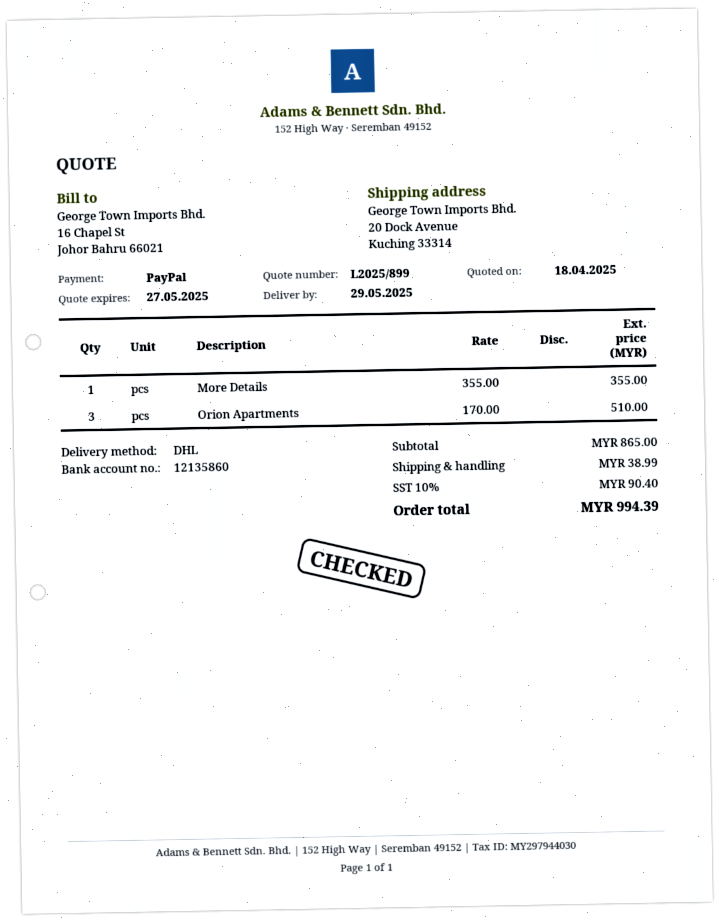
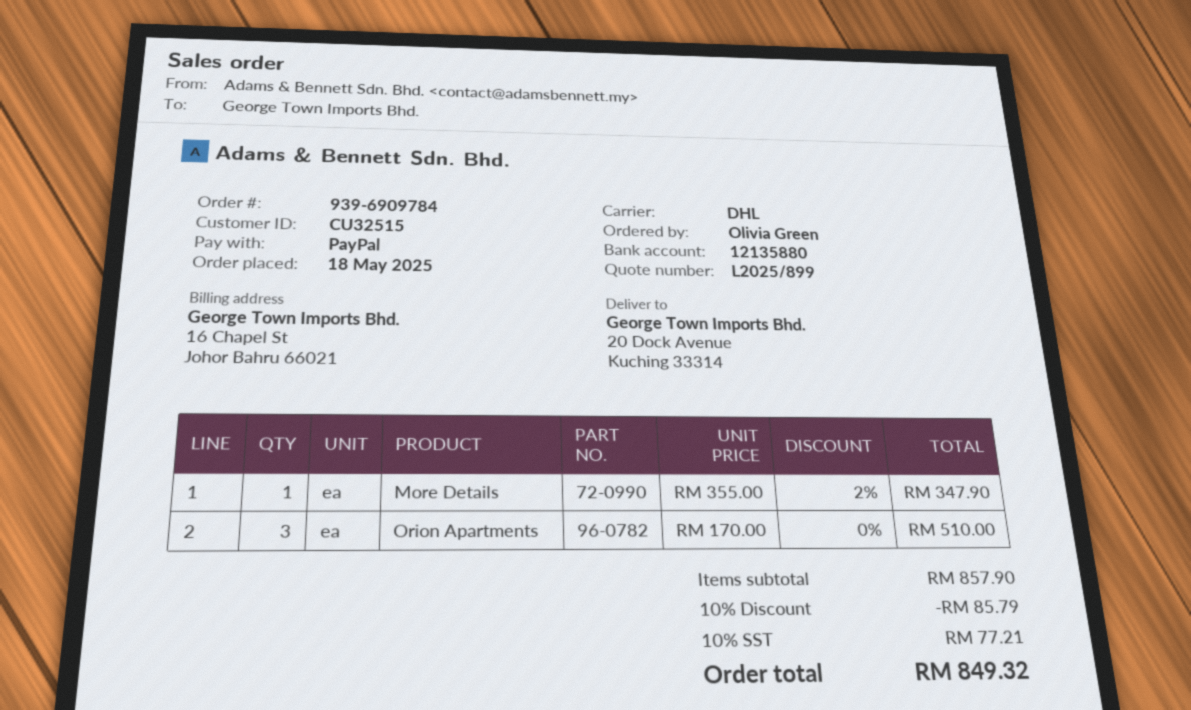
bank account: 12135860 -> 12135880
More Details: 1 x 355.00 = 355.00 -> 1 x 355.00 - 2% = 347.90
subtotal: 865.00 -> 857.90
discount: none -> 10% = 85.79
shipping: 38.99 -> none
tax: 10% = 90.40 -> 10% = 77.21
total: 994.39 -> 849.32

